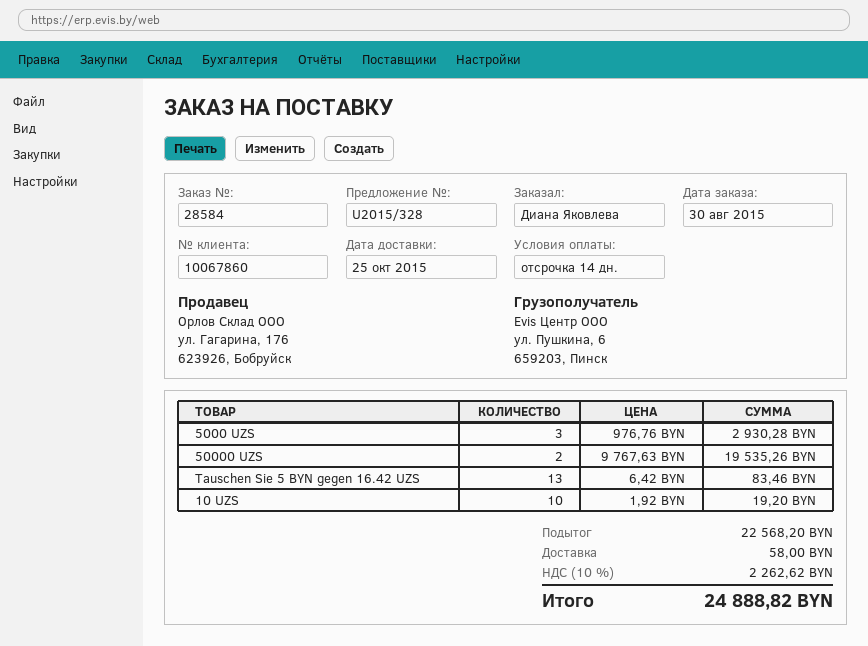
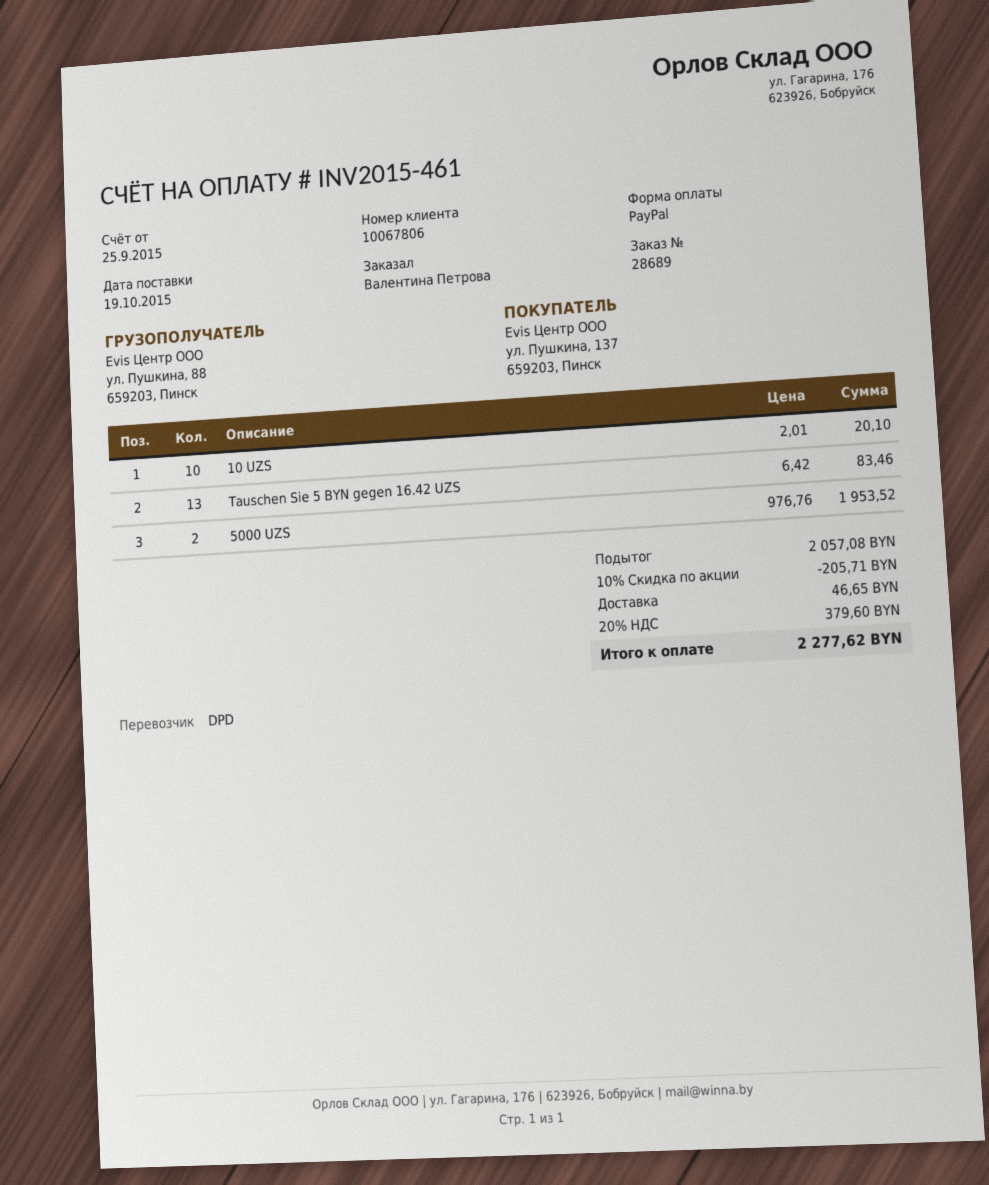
order number: 28584 -> 28689
delivery date: 2015-10-25 -> 2015-10-19
customer number: 10067860 -> 10067806
ordered by: Диана Яковлева -> Валентина Петрова
ship to: ул. Пушкина, 6, 659203, Пинск -> ул. Пушкина, 88, 659203, Пинск
5000 UZS: 3 x 976.76 = 2930.28 -> 2 x 976.76 = 1953.52
50000 UZS: 2 x 9767.63 = 19535.26 -> none
10 UZS: 10 x 1.92 = 19.20 -> 10 x 2.01 = 20.10
subtotal: 22568.20 -> 2057.08
discount: none -> 10% = 205.71
shipping: 58.00 -> 46.65
tax: 10% = 2262.62 -> 20% = 379.60
total: 24888.82 -> 2277.62

